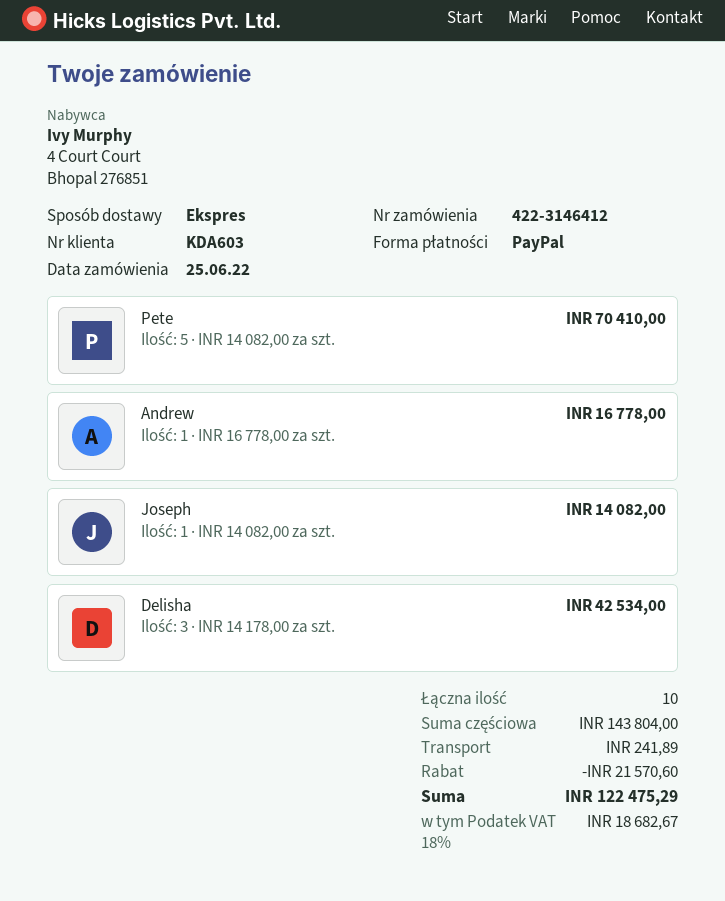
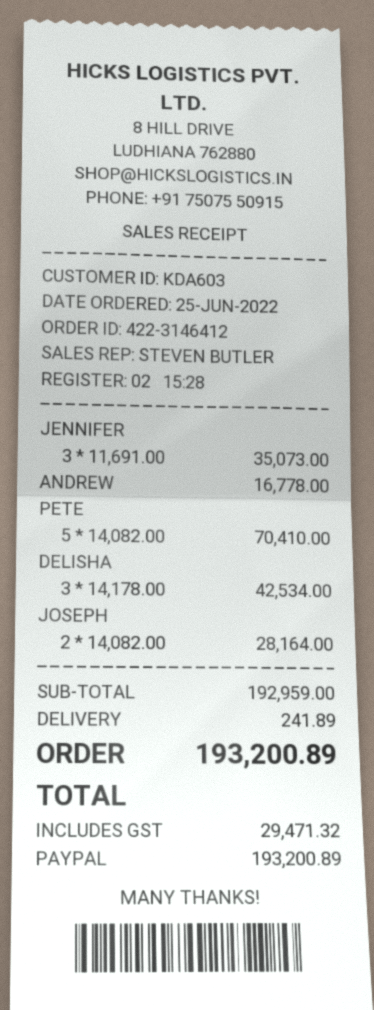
Joseph: 1 x 14082.00 = 14082.00 -> 2 x 14082.00 = 28164.00
JENNIFER: none -> 3 x 11691.00 = 35073.00
subtotal: 143804.00 -> 192959.00
discount: 21570.60 -> none
tax: 18682.67 -> 29471.32
total: 122475.29 -> 193200.89

